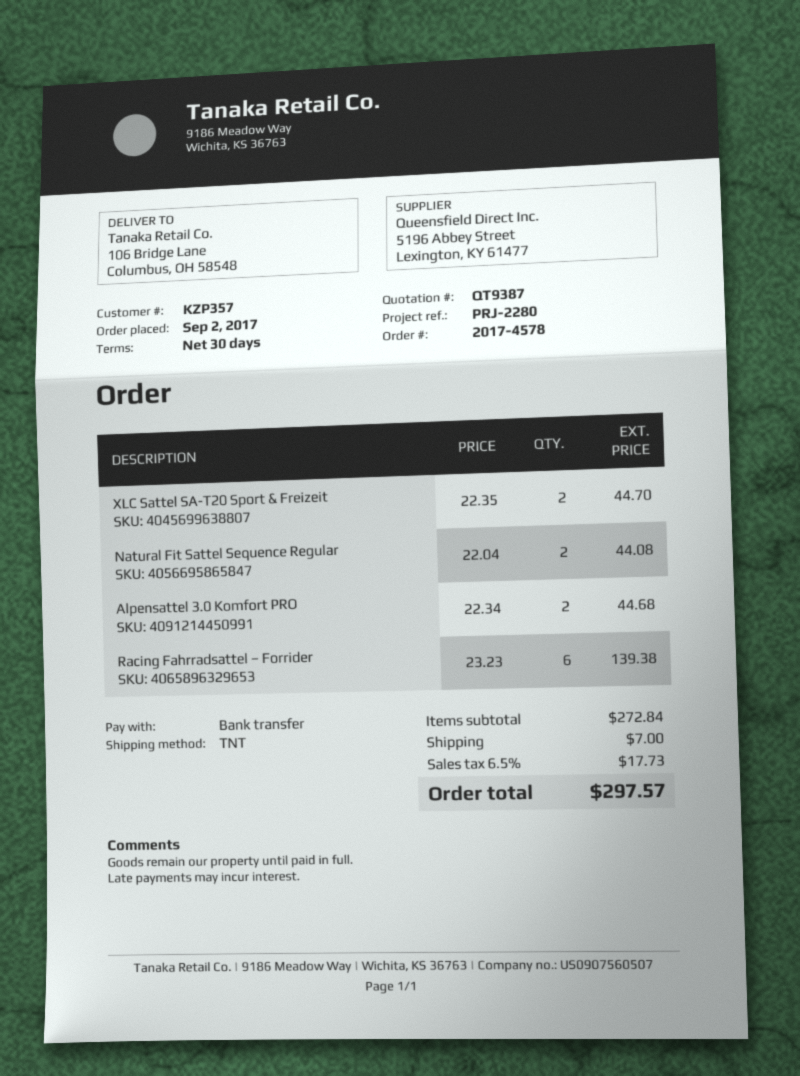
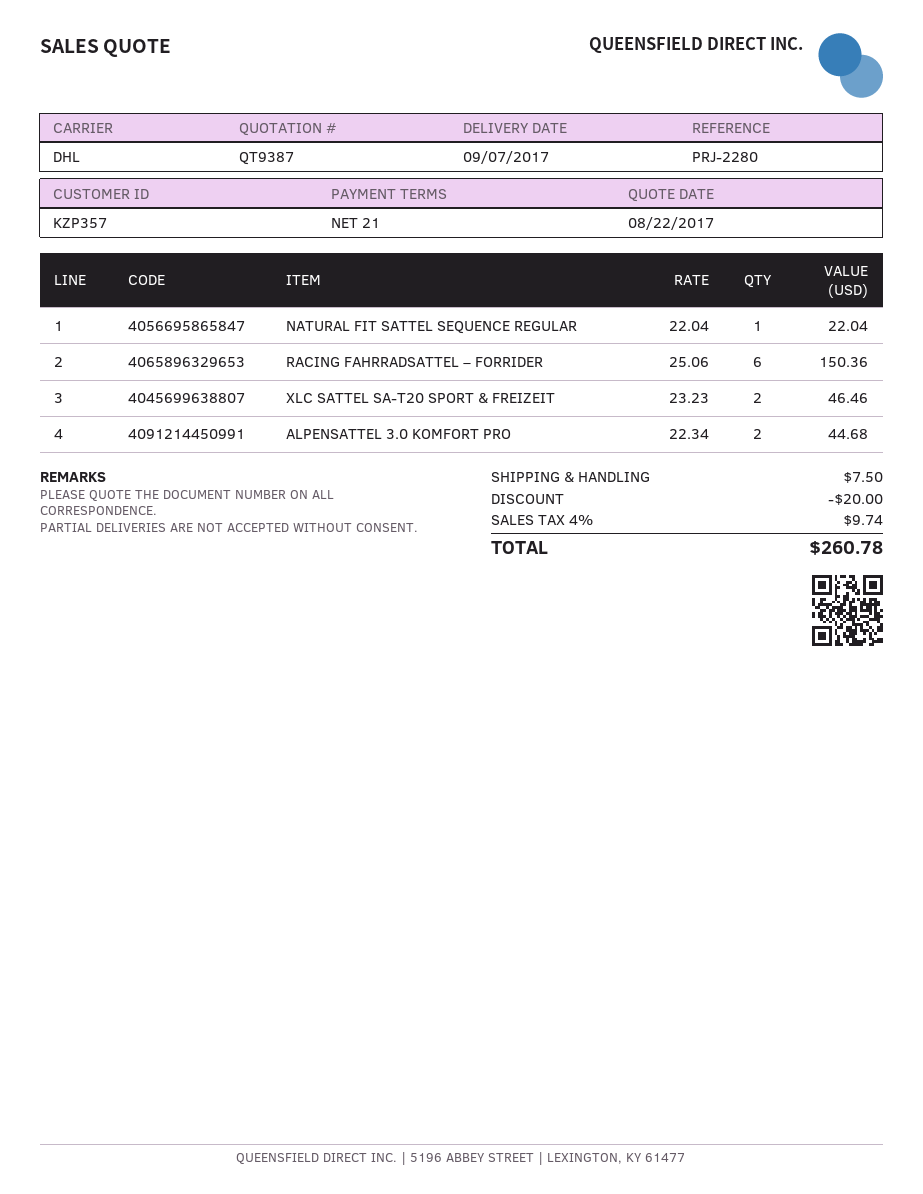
payment terms: 30 days -> 21 days
shipping method: TNT -> DHL
XLC Sattel SA-T20 Sport & Freizeit: 2 x 22.35 = 44.70 -> 2 x 23.23 = 46.46
Natural Fit Sattel Sequence Regular: 2 x 22.04 = 44.08 -> 1 x 22.04 = 22.04
Racing Fahrradsattel – Forrider: 6 x 23.23 = 139.38 -> 6 x 25.06 = 150.36
discount: none -> 20.00
shipping: 7.00 -> 7.50
tax: 6.5% = 17.73 -> 4% = 9.74
total: 297.57 -> 260.78

